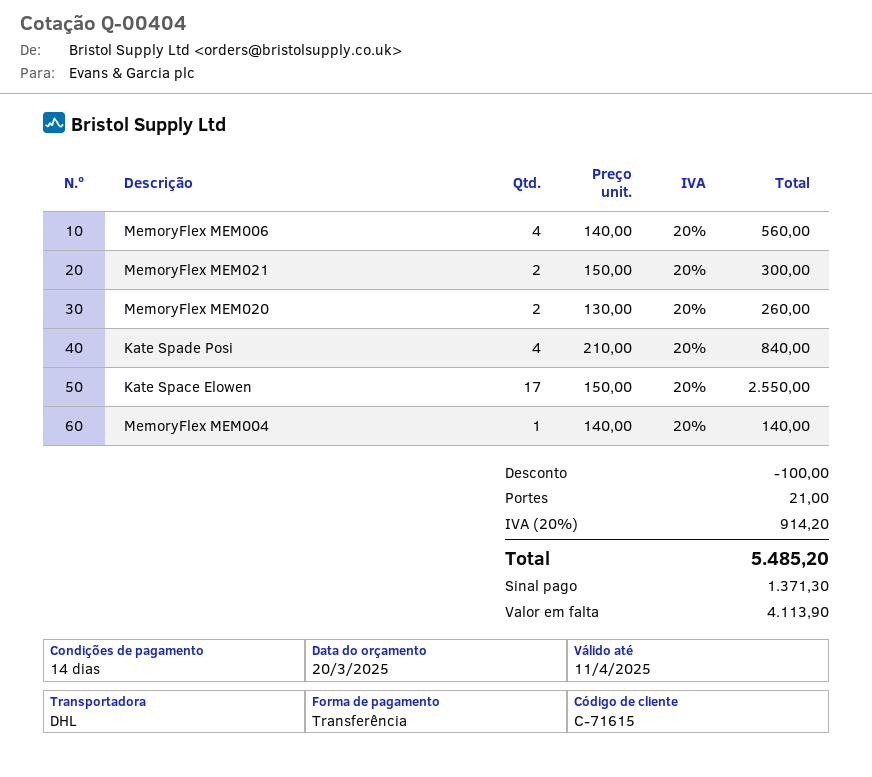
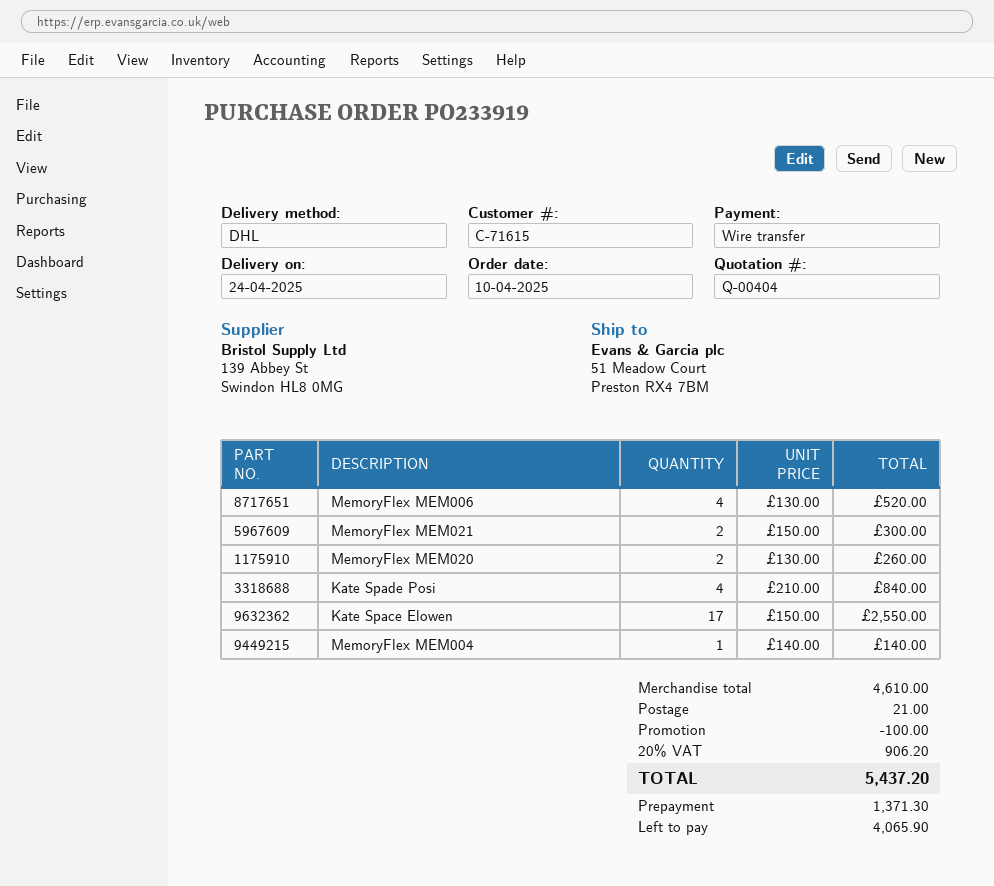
MemoryFlex MEM006: 4 x 140.00 = 560.00 -> 4 x 130.00 = 520.00
tax: 20% = 914.20 -> 20% = 906.20
total: 5485.20 -> 5437.20
balance: 4113.90 -> 4065.90

